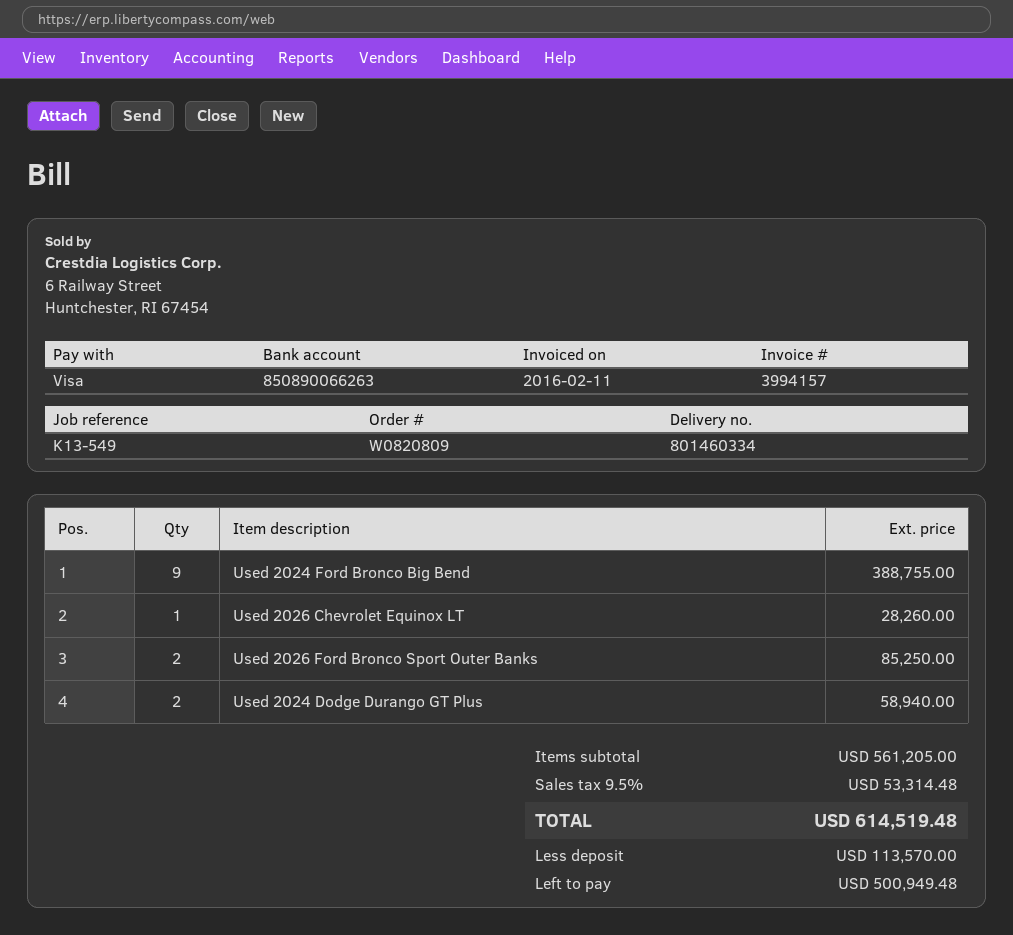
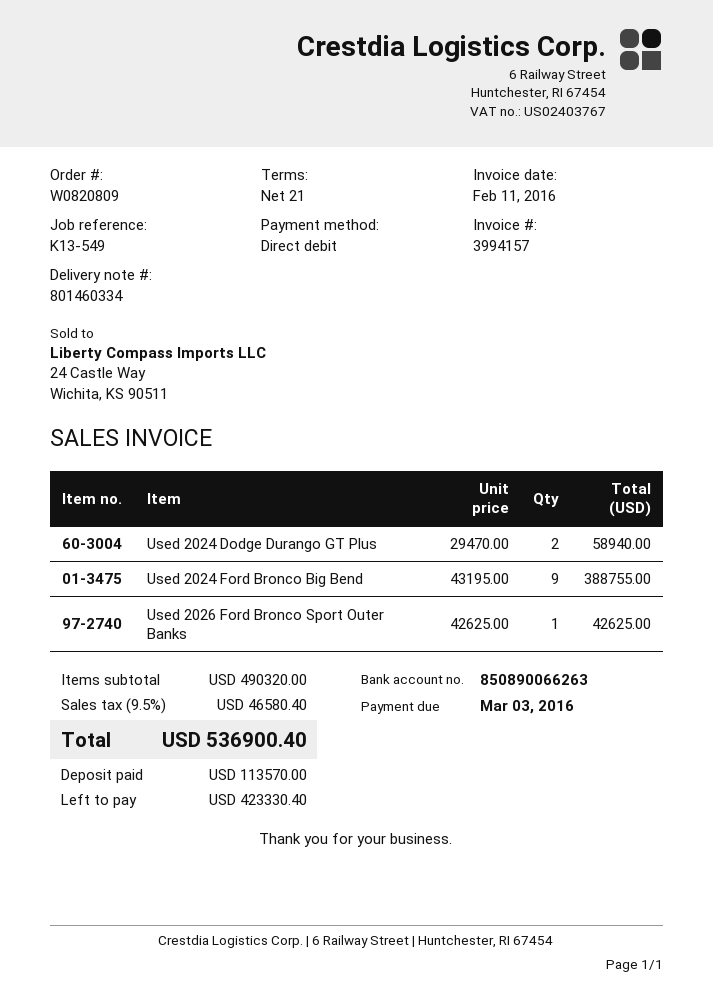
payment method: Visa -> direct debit
Used 2026 Chevrolet Equinox LT: 1 for 28260.00 -> none
Used 2026 Ford Bronco Sport Outer Banks: 2 for 85250.00 -> 1 for 42625.00
subtotal: 561205.00 -> 490320.00
tax: 9.5% = 53314.48 -> 9.5% = 46580.40
total: 614519.48 -> 536900.40
balance: 500949.48 -> 423330.40

